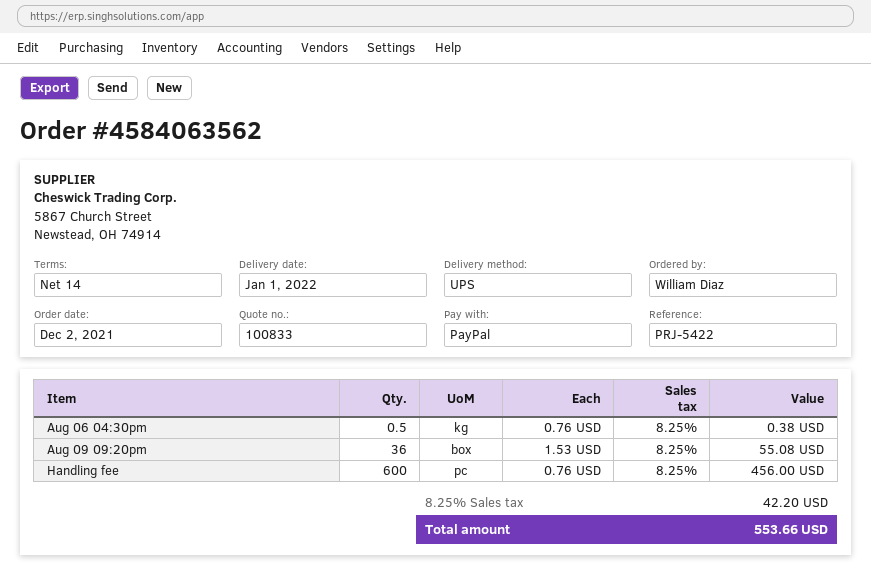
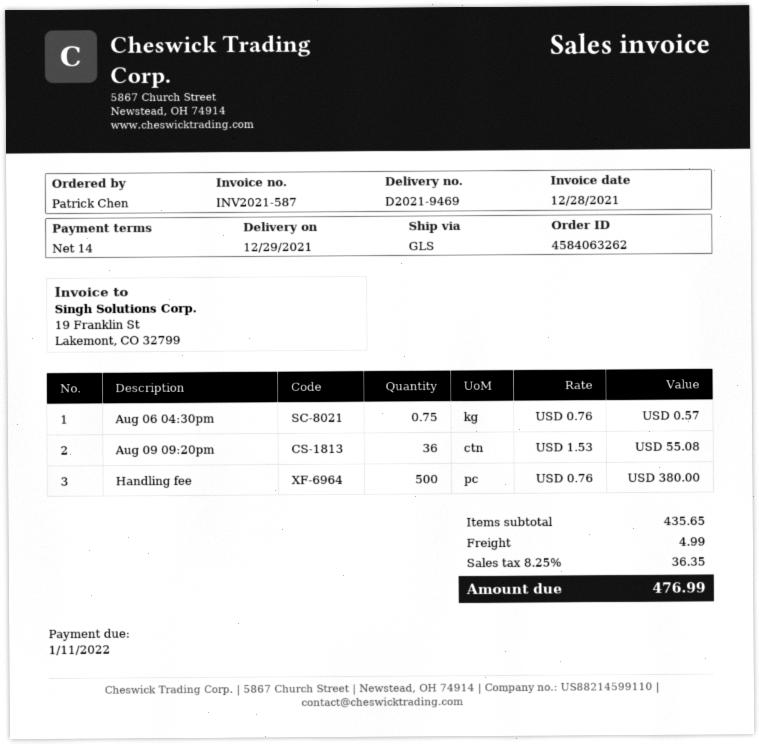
order number: 4584063562 -> 4584063262
delivery date: 2022-01-01 -> 2021-12-29
ordered by: William Diaz -> Patrick Chen
shipping method: UPS -> GLS
Aug 06 04:30pm: 0.5 x 0.76 = 0.38 -> 0.75 x 0.76 = 0.57
Handling fee: 600 x 0.76 = 456.00 -> 500 x 0.76 = 380.00
shipping: none -> 4.99
tax: 8.25% = 42.20 -> 8.25% = 36.35
total: 553.66 -> 476.99

